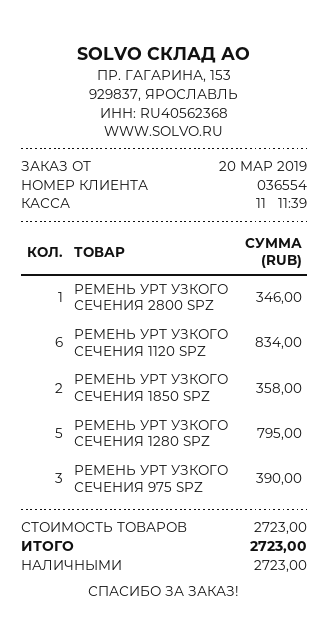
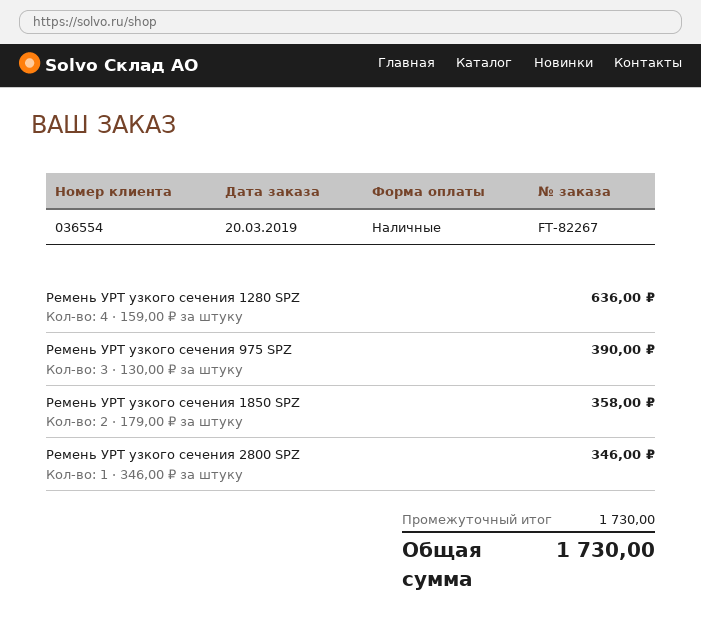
РЕМЕНЬ УРТ УЗКОГО СЕЧЕНИЯ 1120 SPZ: 6 for 834.00 -> none
РЕМЕНЬ УРТ УЗКОГО СЕЧЕНИЯ 1280 SPZ: 5 for 795.00 -> 4 for 636.00
subtotal: 2723.00 -> 1730.00
total: 2723.00 -> 1730.00

